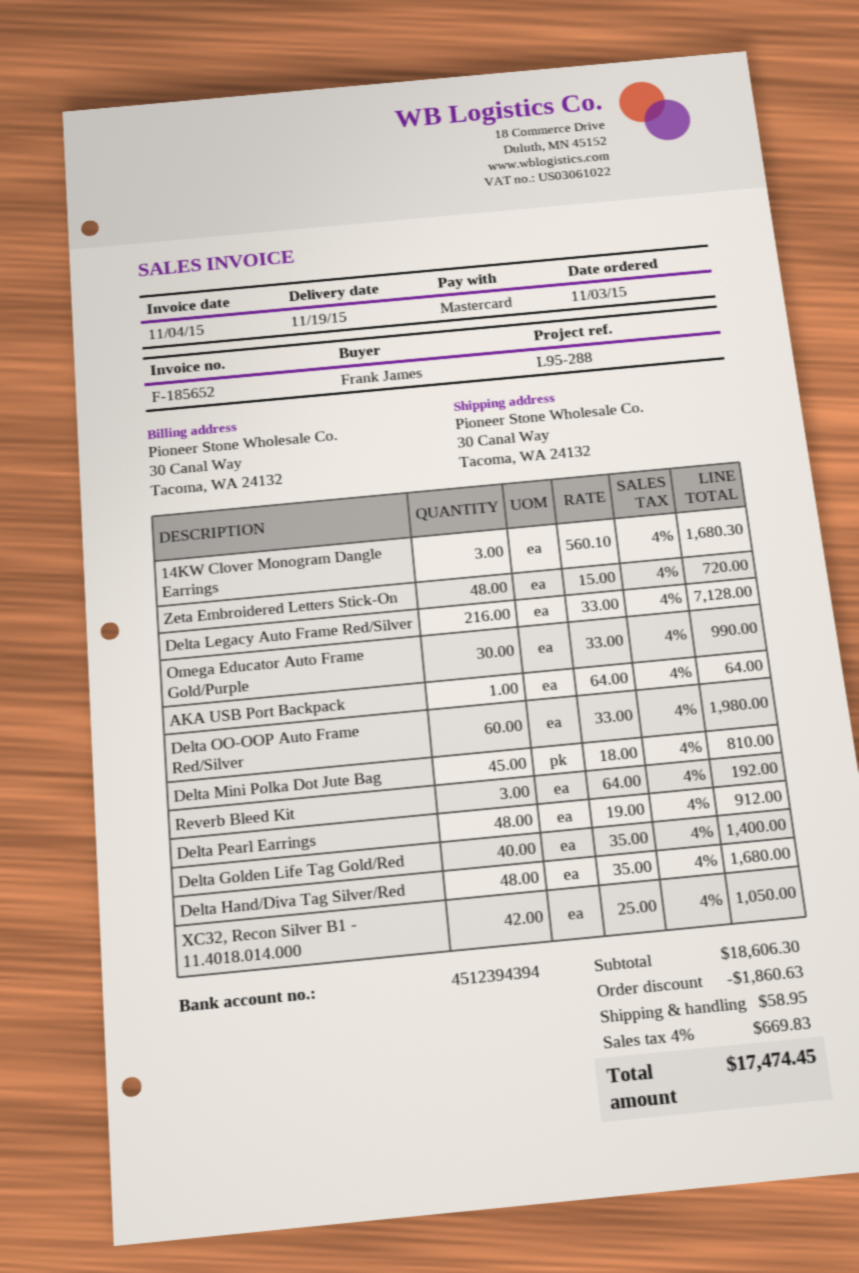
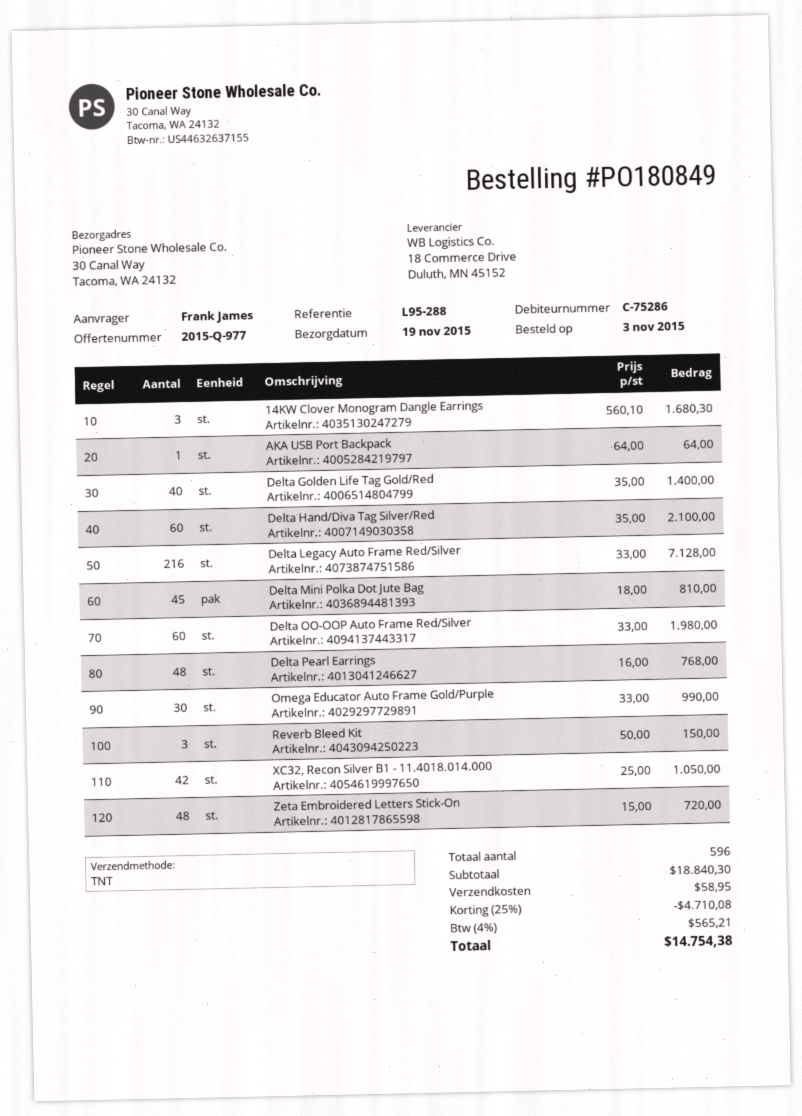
Reverb Bleed Kit: 3 x 64.00 = 192.00 -> 3 x 50.00 = 150.00
Delta Pearl Earrings: 48 x 19.00 = 912.00 -> 48 x 16.00 = 768.00
Delta Hand/Diva Tag Silver/Red: 48 x 35.00 = 1680.00 -> 60 x 35.00 = 2100.00
subtotal: 18606.30 -> 18840.30
discount: 1860.63 -> 4710.08
tax: 4% = 669.83 -> 4% = 565.21
total: 17474.45 -> 14754.38

